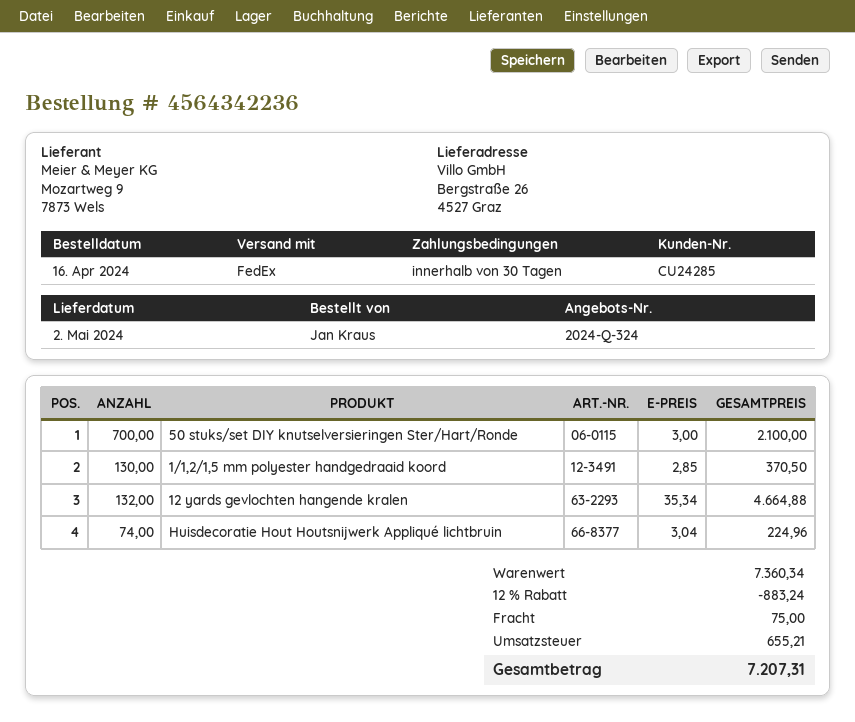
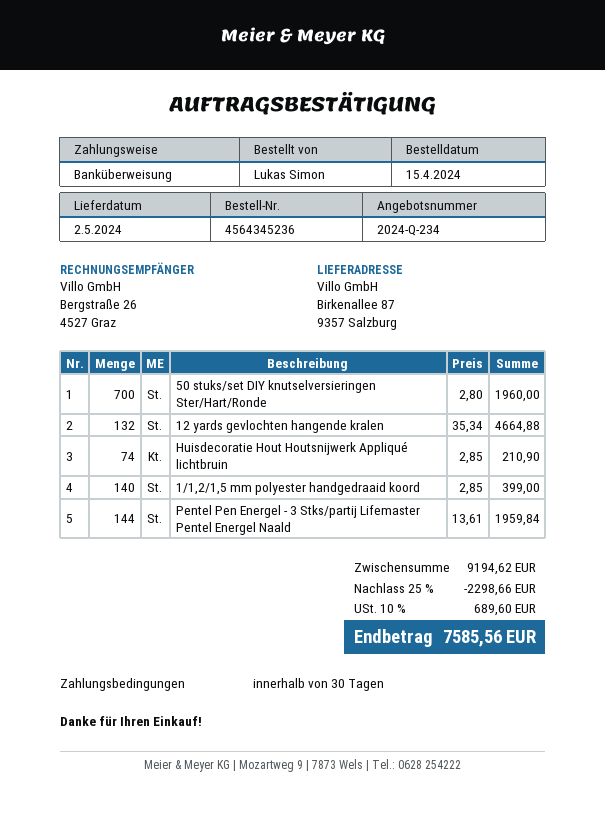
quote number: 2024-Q-324 -> 2024-Q-234
order number: 4564342236 -> 4564345236
order date: 2024-04-16 -> 2024-04-15
ordered by: Jan Kraus -> Lukas Simon
ship to: Bergstraße 26, 4527 Graz -> Birkenallee 87, 9357 Salzburg
50 stuks/set DIY knutselversieringen Ster/Hart/Ronde: 700 x 3.00 = 2100.00 -> 700 x 2.80 = 1960.00
1/1,2/1,5 mm polyester handgedraaid koord: 130 x 2.85 = 370.50 -> 140 x 2.85 = 399.00
Huisdecoratie Hout Houtsnijwerk Appliqué lichtbruin: 74 x 3.04 = 224.96 -> 74 x 2.85 = 210.90
Pentel Pen Energel - 3 Stks/partij Lifemaster Pentel Energel Naald: none -> 144 x 13.61 = 1959.84
subtotal: 7360.34 -> 9194.62
discount: 12% = 883.24 -> 25% = 2298.66
shipping: 75.00 -> none
tax: 655.21 -> 689.60
total: 7207.31 -> 7585.56

